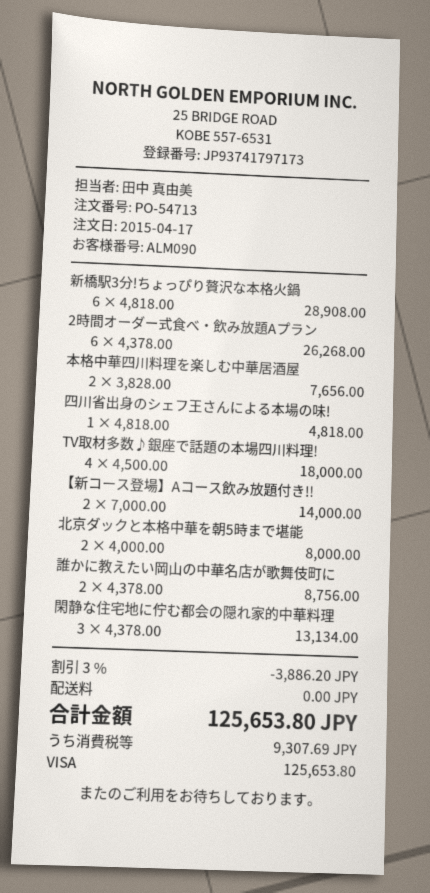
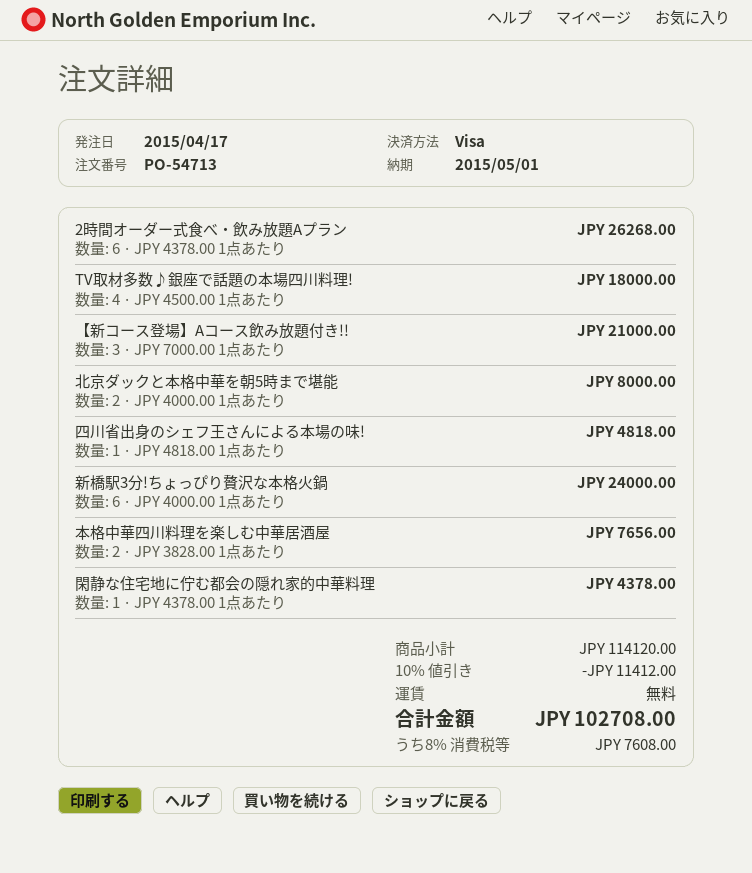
新橋駅3分!ちょっぴり贅沢な本格火鍋: 6 x 4818.00 = 28908.00 -> 6 x 4000.00 = 24000.00
【新コース登場】Aコース飲み放題付き!!: 2 x 7000.00 = 14000.00 -> 3 x 7000.00 = 21000.00
誰かに教えたい岡山の中華名店が歌舞伎町に: 2 x 4378.00 = 8756.00 -> none
閑静な住宅地に佇む都会の隠れ家的中華料理: 3 x 4378.00 = 13134.00 -> 1 x 4378.00 = 4378.00
discount: 3% = 3886.20 -> 10% = 11412.00
tax: 9307.69 -> 7608.00
total: 125653.80 -> 102708.00

